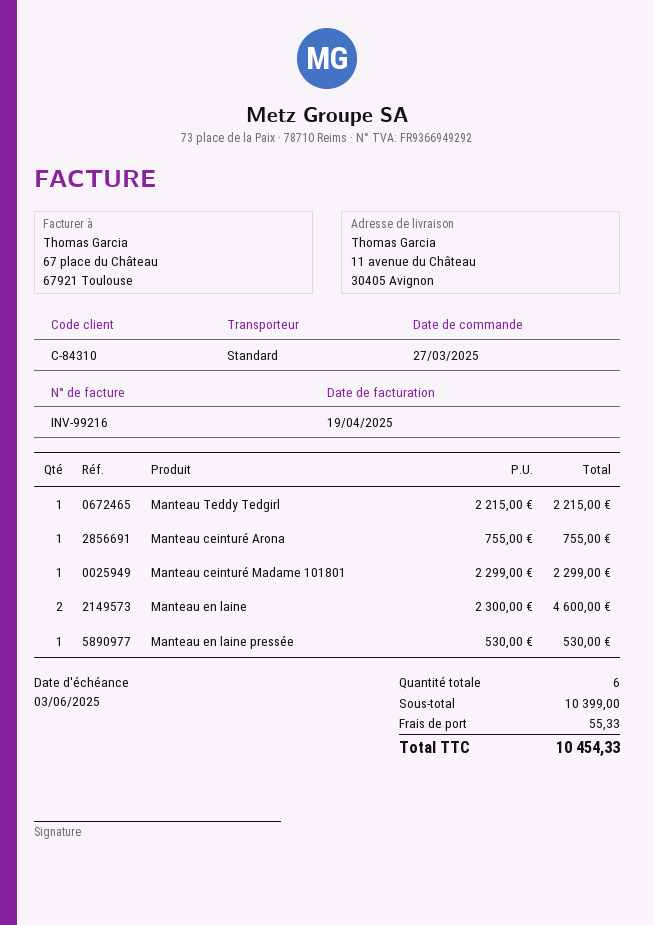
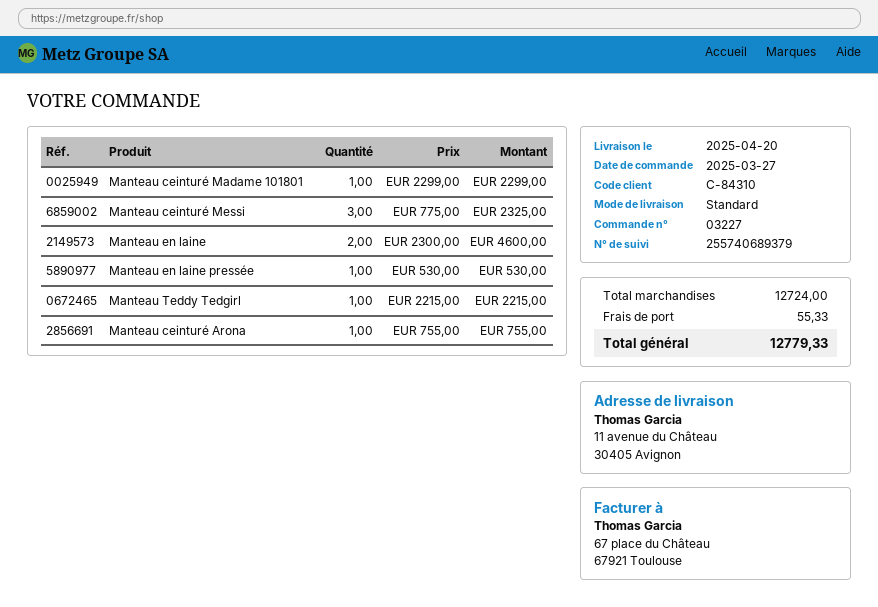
Manteau ceinturé Messi: none -> 3 x 775.00 = 2325.00
subtotal: 10399.00 -> 12724.00
total: 10454.33 -> 12779.33

